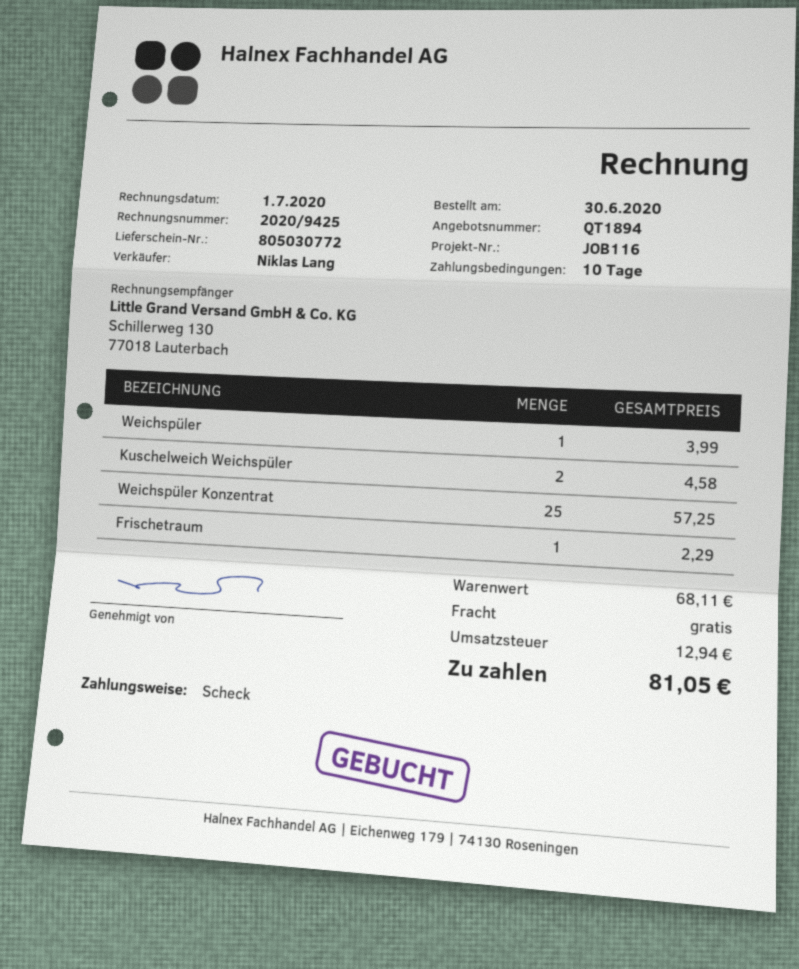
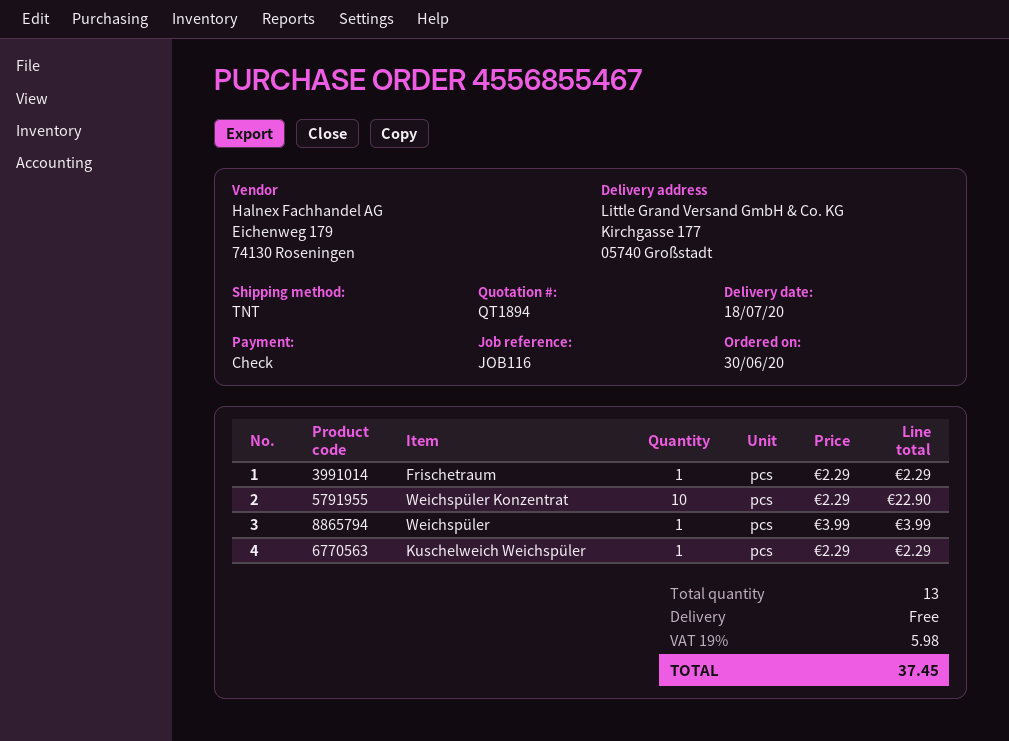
Kuschelweich Weichspüler: 2 for 4.58 -> 1 for 2.29
Weichspüler Konzentrat: 25 for 57.25 -> 10 for 22.90
tax: 12.94 -> 5.98
total: 81.05 -> 37.45

